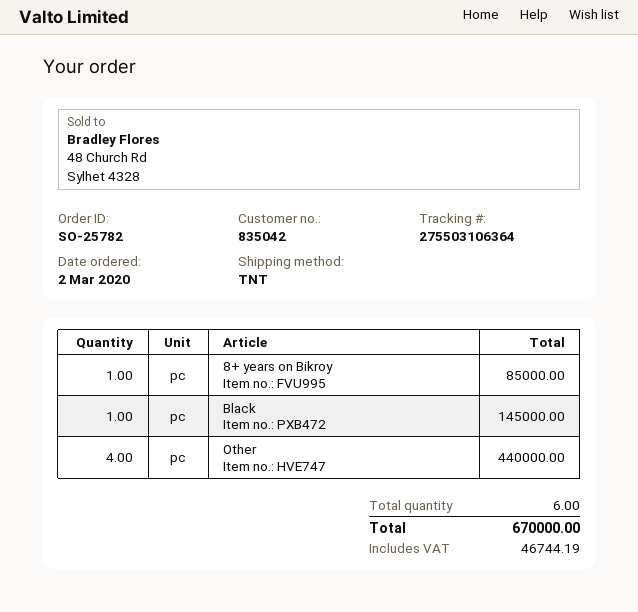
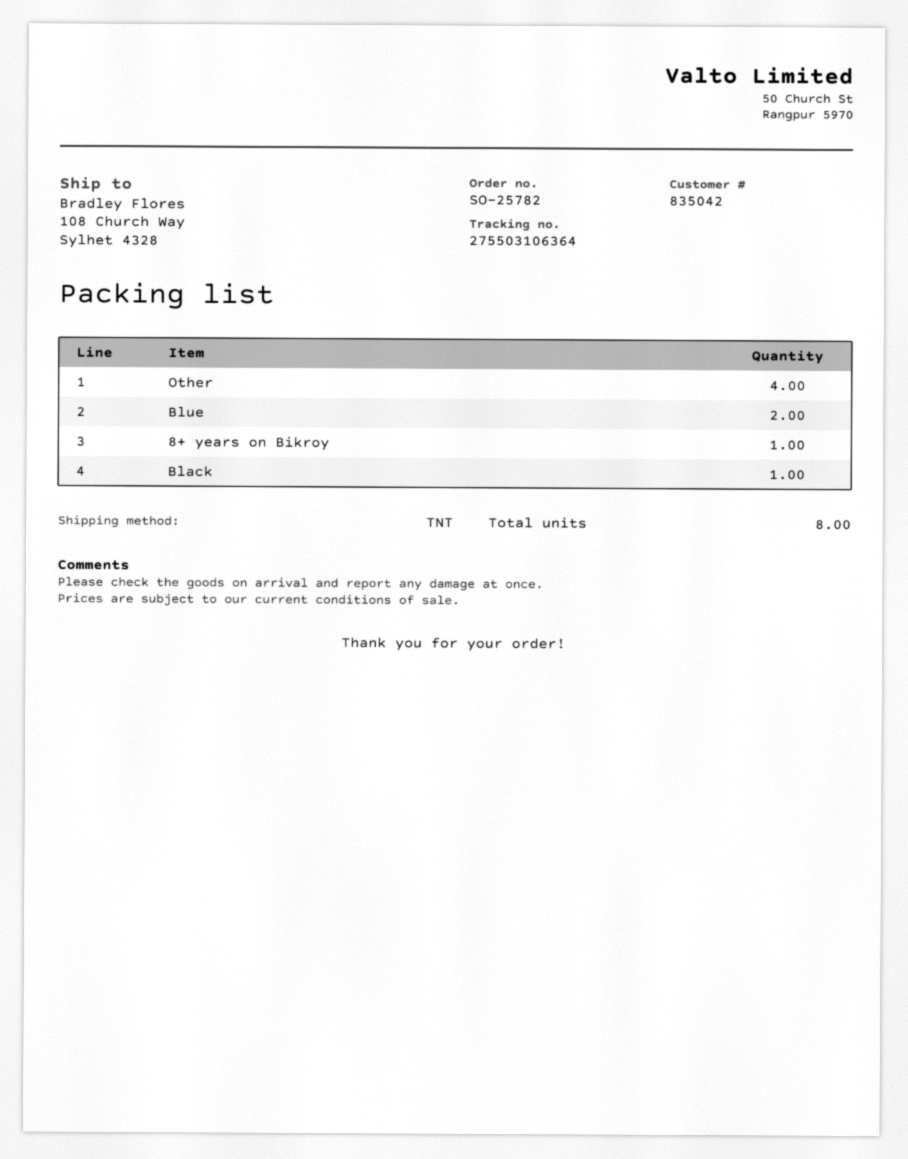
Blue: none -> 2
total quantity: 6 -> 8

